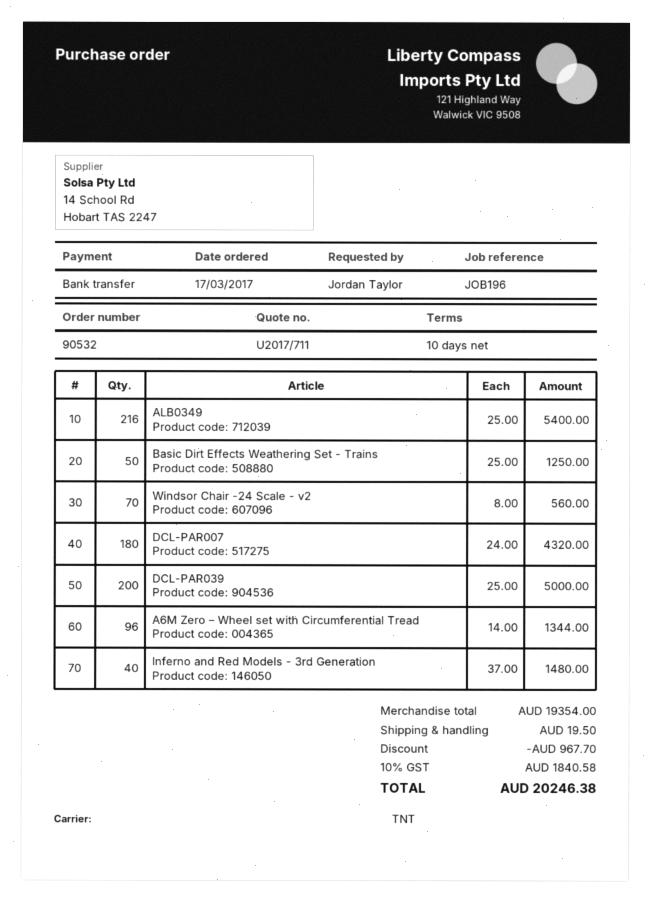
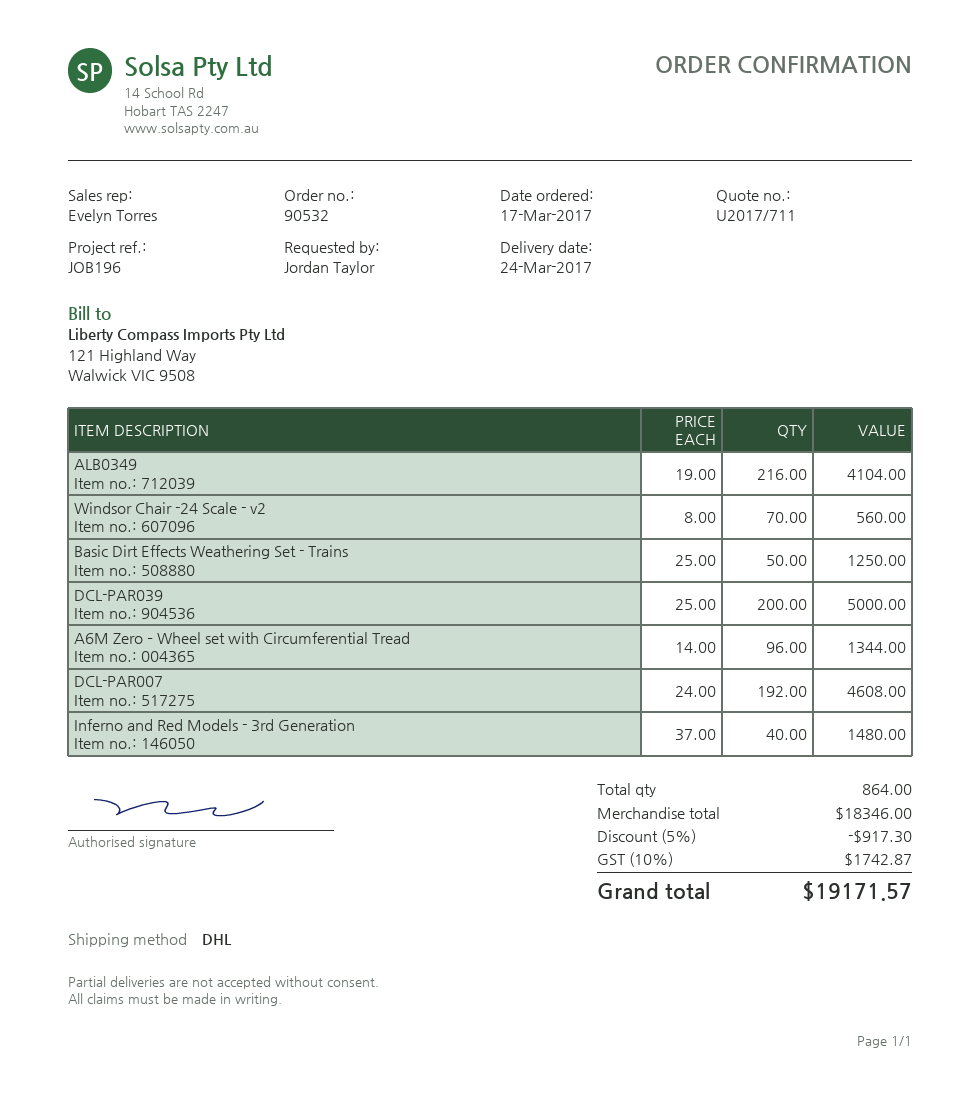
shipping method: TNT -> DHL
ALB0349: 216 x 25.00 = 5400.00 -> 216 x 19.00 = 4104.00
DCL-PAR007: 180 x 24.00 = 4320.00 -> 192 x 24.00 = 4608.00
subtotal: 19354.00 -> 18346.00
discount: 967.70 -> 917.30
shipping: 19.50 -> none
tax: 10% = 1840.58 -> 10% = 1742.87
total: 20246.38 -> 19171.57

